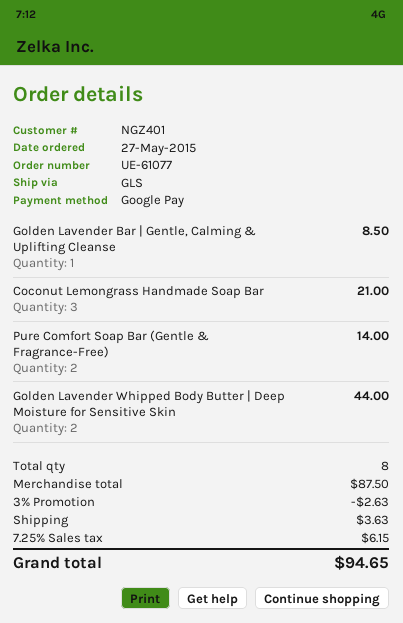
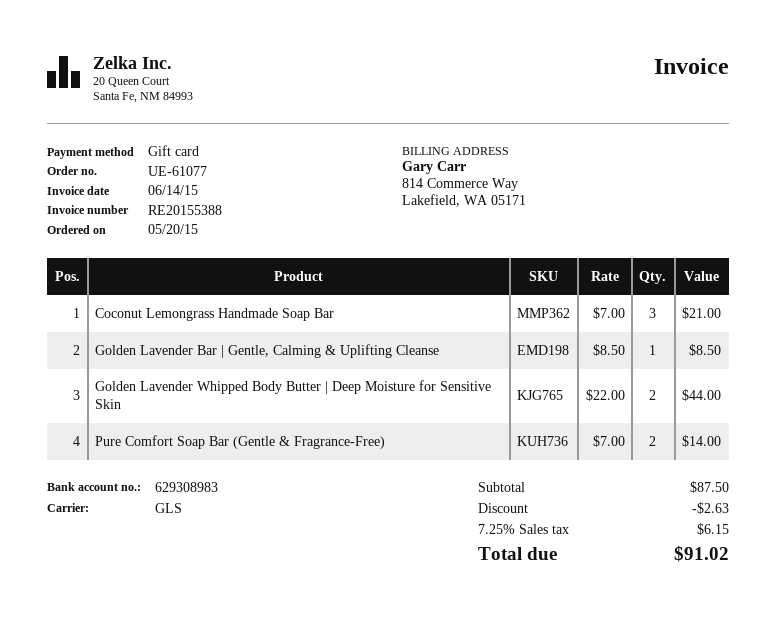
order date: 2015-05-27 -> 2015-05-20
payment method: Google Pay -> gift card
shipping: 3.63 -> none
total: 94.65 -> 91.02

